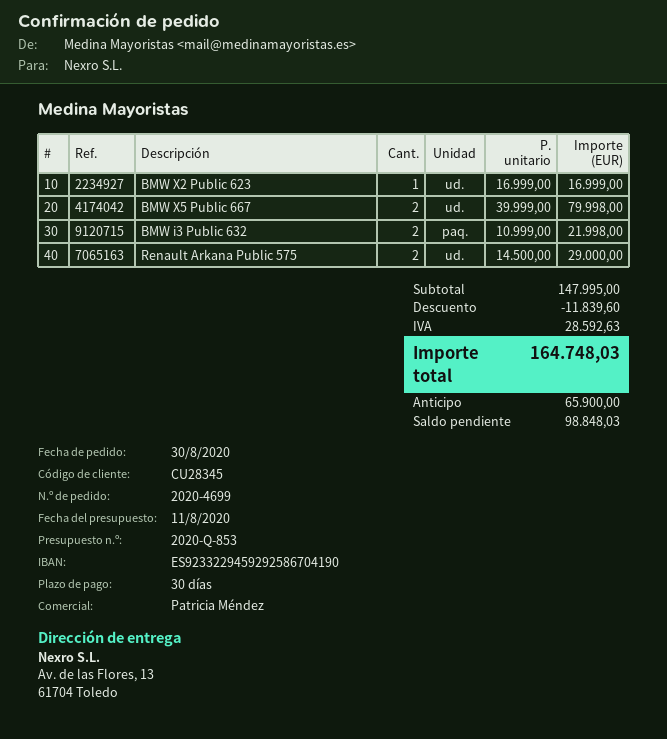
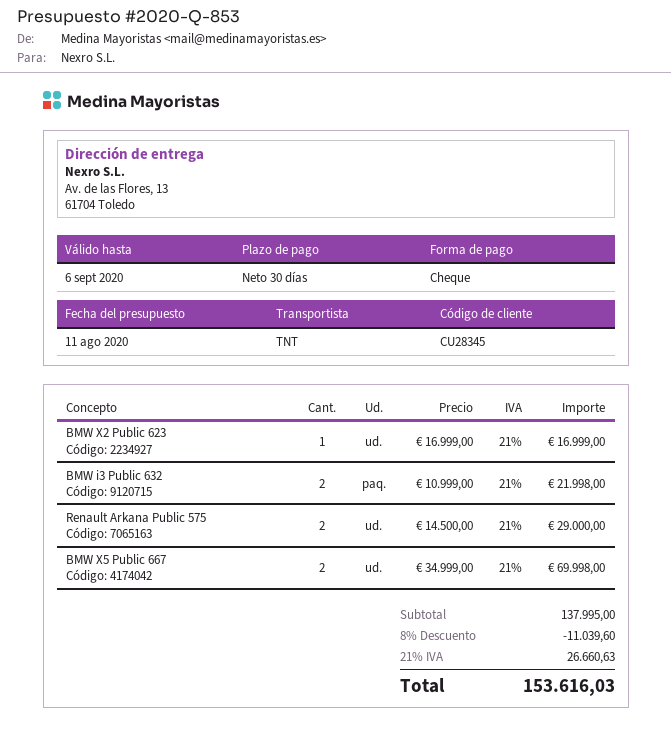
BMW X5 Public 667: 2 x 39999.00 = 79998.00 -> 2 x 34999.00 = 69998.00
subtotal: 147995.00 -> 137995.00
discount: 11839.60 -> 11039.60
tax: 28592.63 -> 26660.63
total: 164748.03 -> 153616.03

